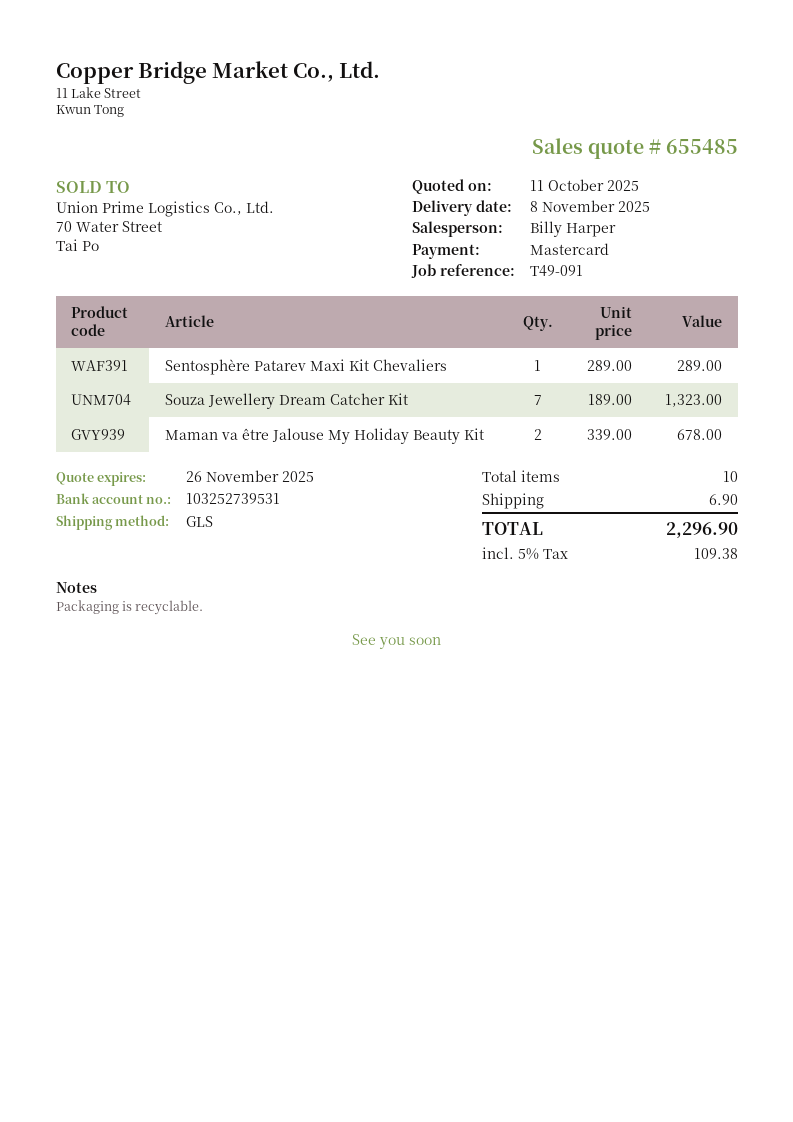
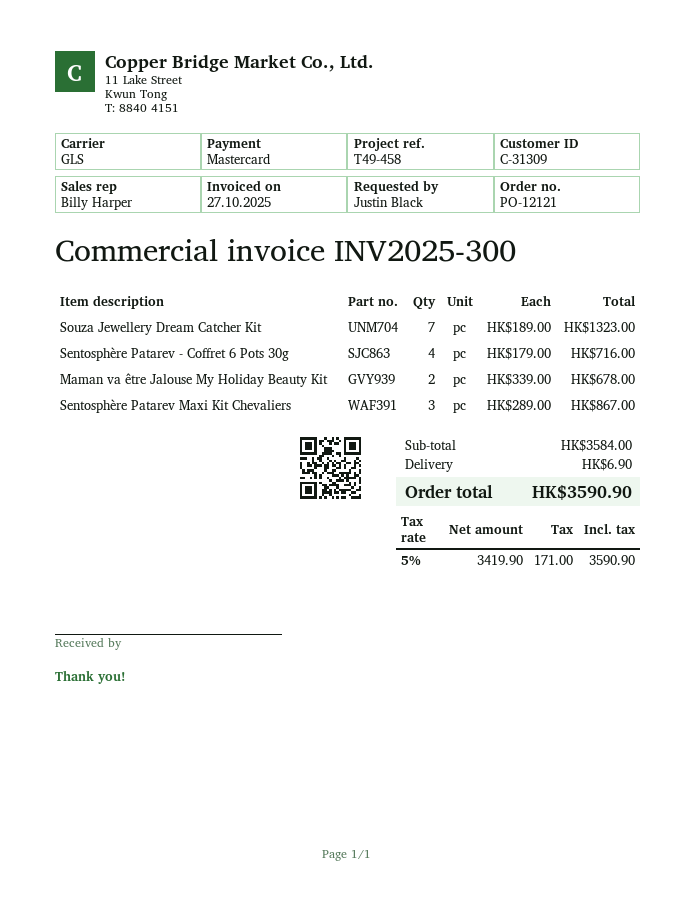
reference: T49-091 -> T49-458
Sentosphère Patarev Maxi Kit Chevaliers: 1 x 289.00 = 289.00 -> 3 x 289.00 = 867.00
Sentosphère Patarev - Coffret 6 Pots 30g: none -> 4 x 179.00 = 716.00
tax: 5% = 109.38 -> 5% = 171.00
total: 2296.90 -> 3590.90

